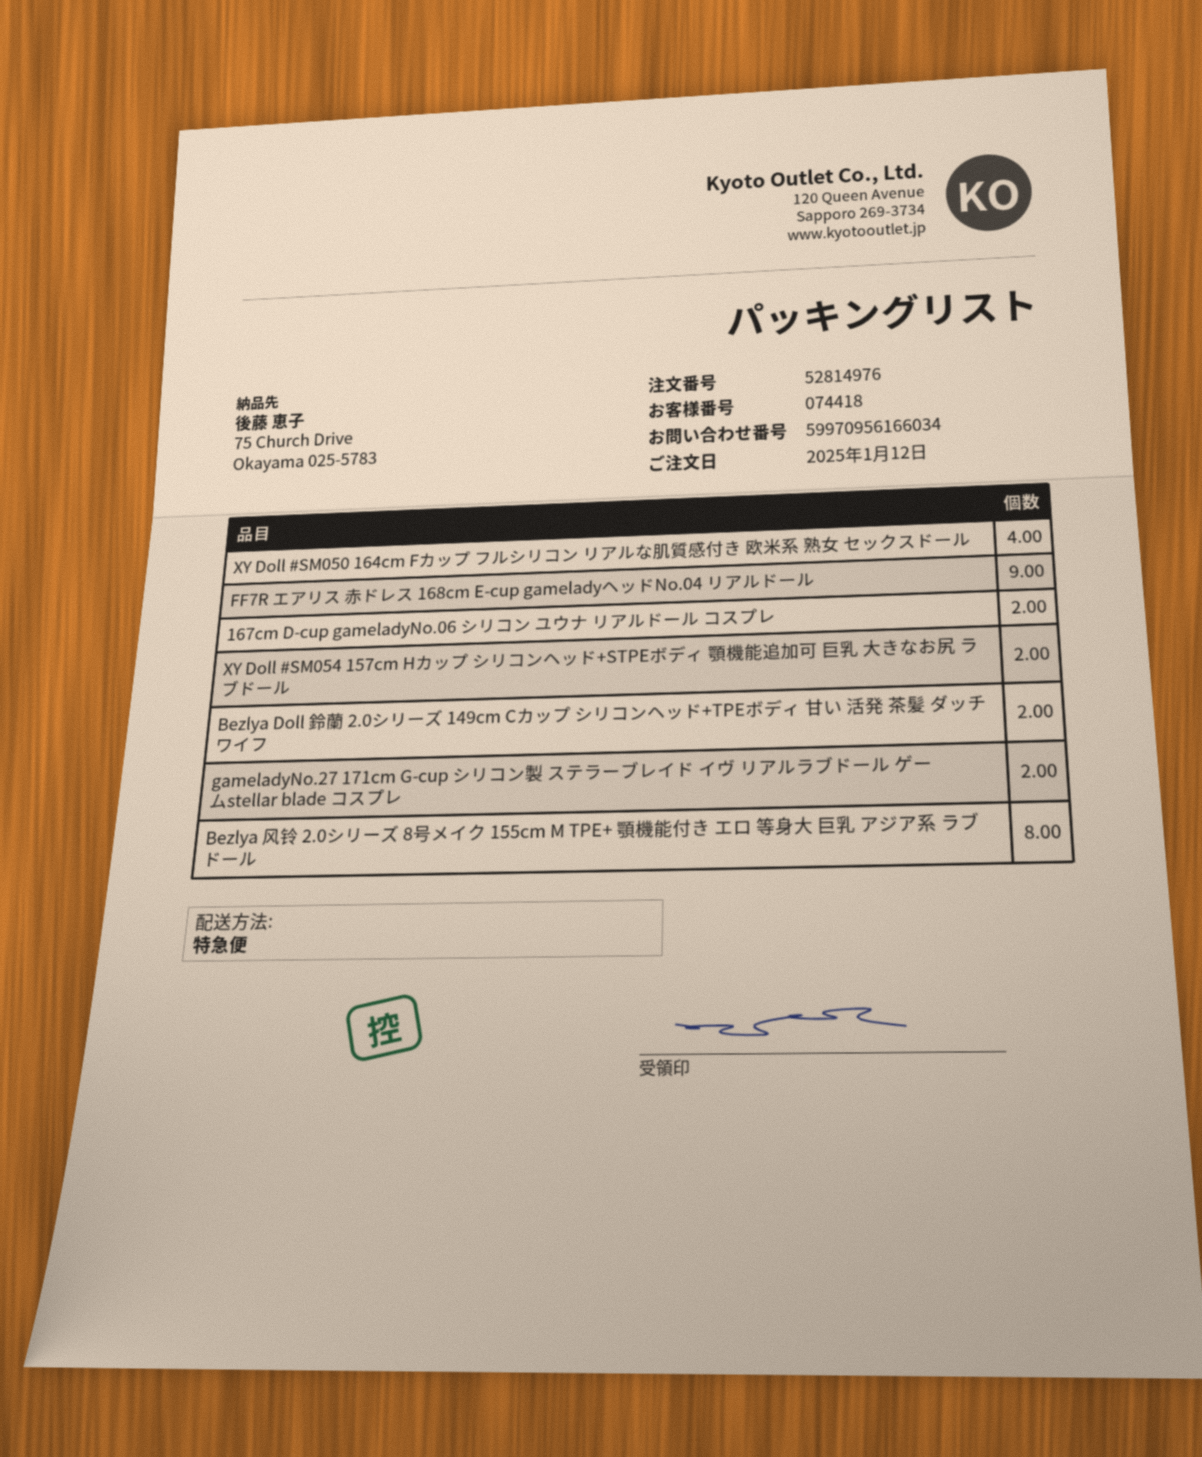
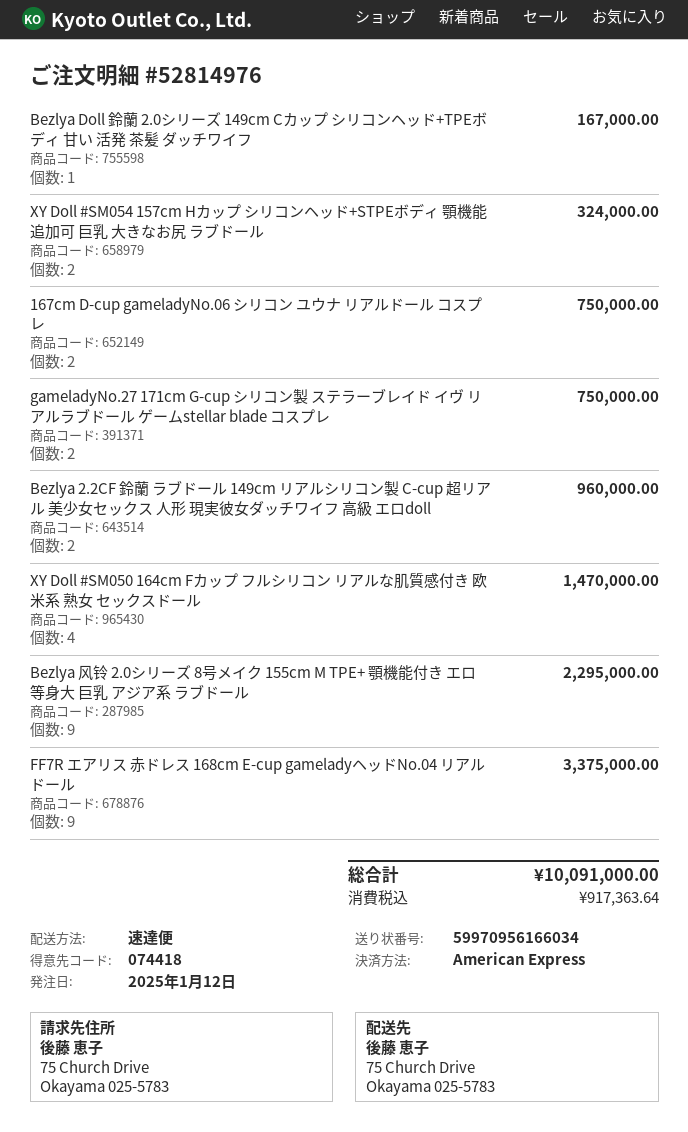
Bezlya Doll 鈴蘭 2.0シリーズ 149cm Cカップ シリコンヘッド+TPEボディ 甘い 活発 茶髪 ダッチワイフ: 2 -> 1
Bezlya 风铃 2.0シリーズ 8号メイク 155cm M TPE+ 顎機能付き エロ 等身大 巨乳 アジア系 ラブドール: 8 -> 9
Bezlya 2.2CF 鈴蘭 ラブドール 149cm リアルシリコン製 C-cup 超リアル 美少女セックス 人形 現実彼女ダッチワイフ 高級 エロdoll: none -> 2

